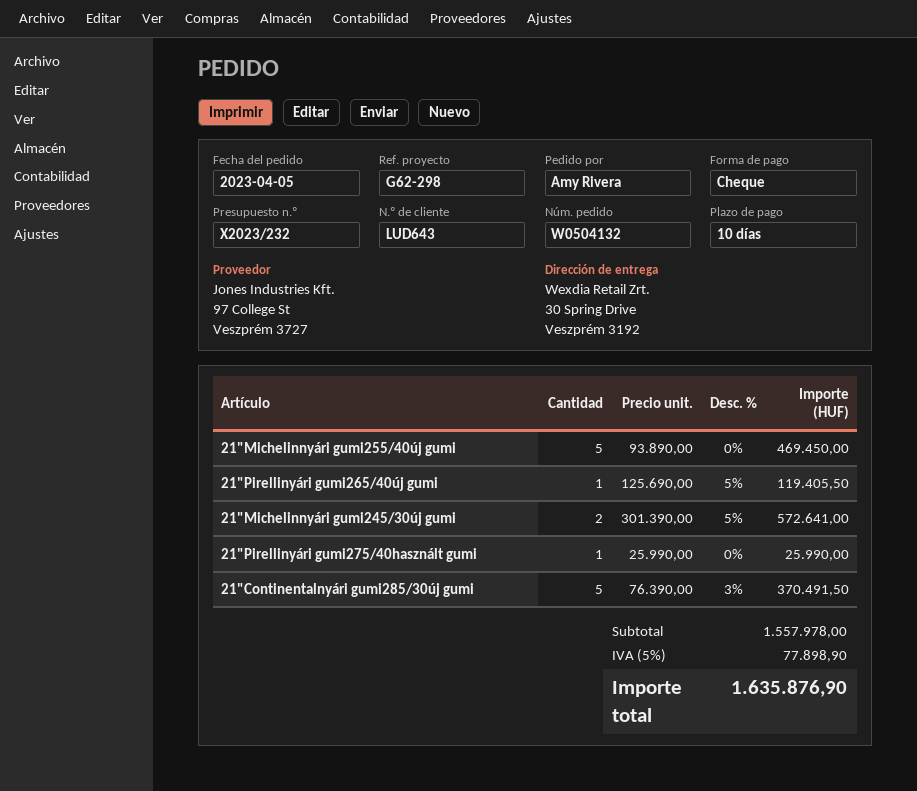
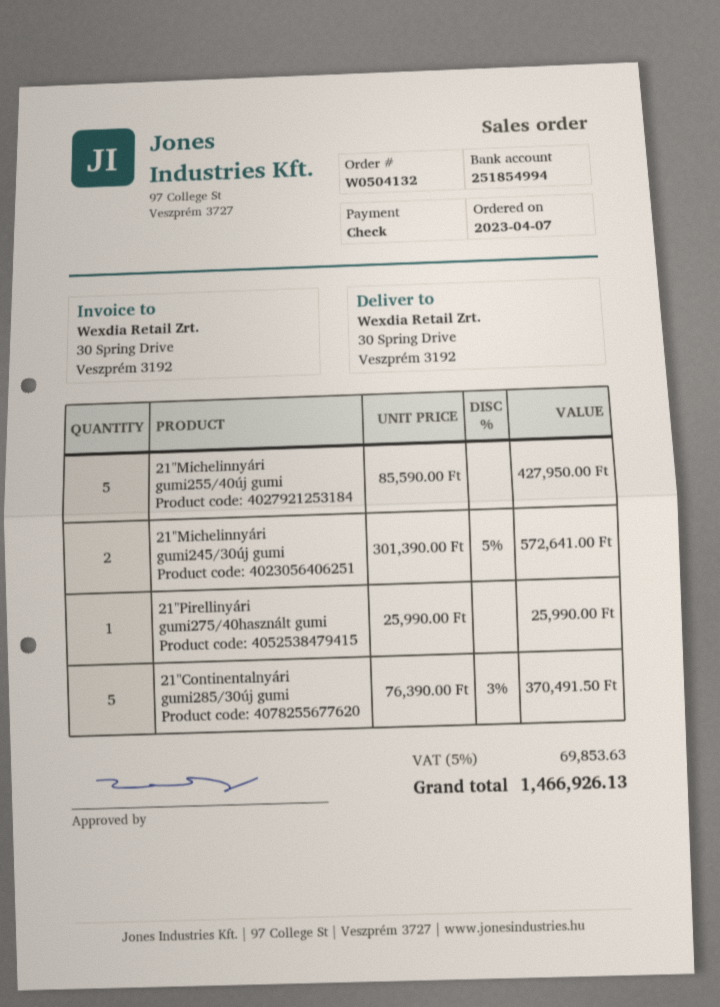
order date: 2023-04-05 -> 2023-04-07
21"Michelinnyári gumi255/40új gumi: 5 x 93890.00 = 469450.00 -> 5 x 85590.00 = 427950.00
21"Pirellinyári gumi265/40új gumi: 1 x 125690.00 - 5% = 119405.50 -> none
tax: 5% = 77898.90 -> 5% = 69853.63
total: 1635876.90 -> 1466926.13

